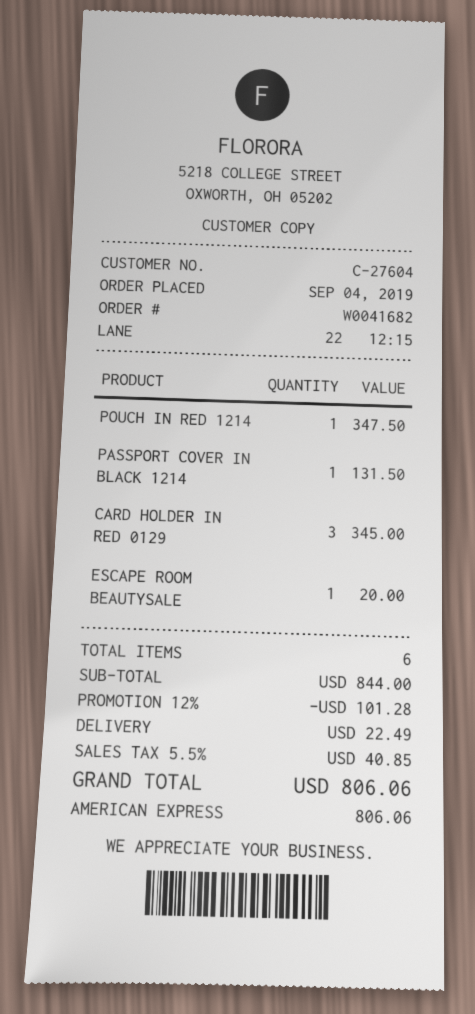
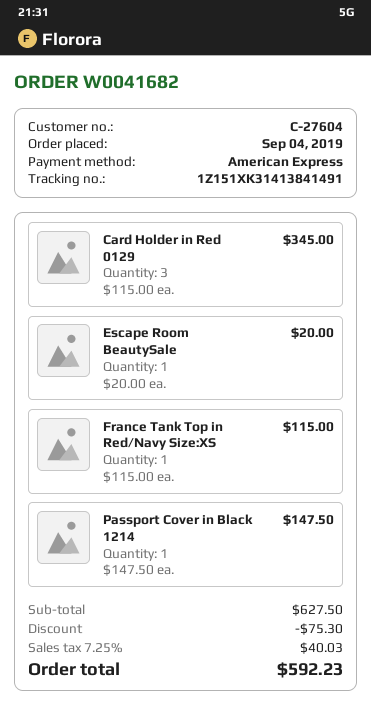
POUCH IN RED 1214: 1 for 347.50 -> none
PASSPORT COVER IN BLACK 1214: 1 for 131.50 -> 1 for 147.50
France Tank Top in Red/Navy Size:XS: none -> 1 for 115.00
subtotal: 844.00 -> 627.50
discount: 101.28 -> 75.30
shipping: 22.49 -> none
tax: 5.5% = 40.85 -> 7.25% = 40.03
total: 806.06 -> 592.23

